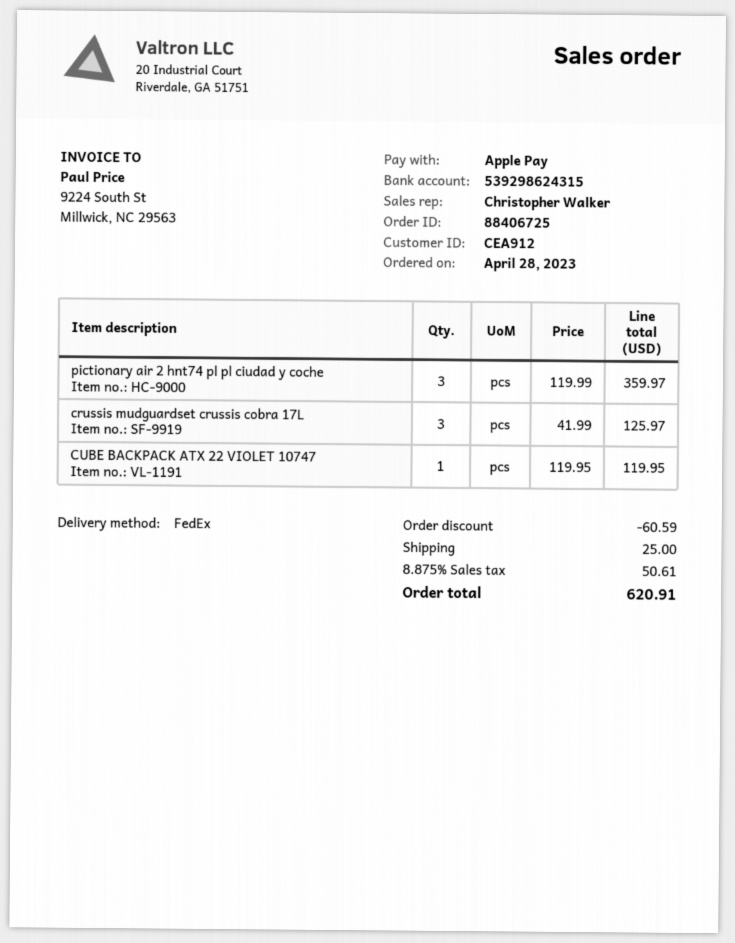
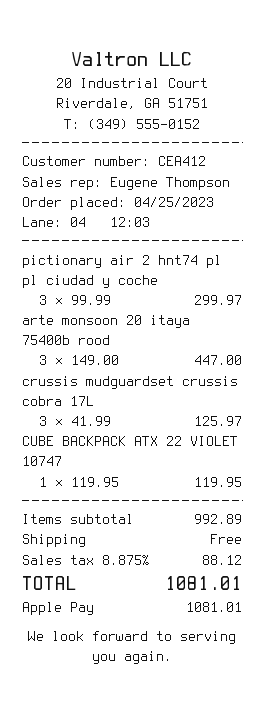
order date: 2023-04-28 -> 2023-04-25
customer number: CEA912 -> CEA412
sales rep: Christopher Walker -> Eugene Thompson
pictionary air 2 hnt74 pl pl ciudad y coche: 3 x 119.99 = 359.97 -> 3 x 99.99 = 299.97
arte monsoon 20 itaya 75400b rood: none -> 3 x 149.00 = 447.00
discount: 60.59 -> none
shipping: 25.00 -> 0.00
tax: 8.875% = 50.61 -> 8.875% = 88.12
total: 620.91 -> 1081.01

